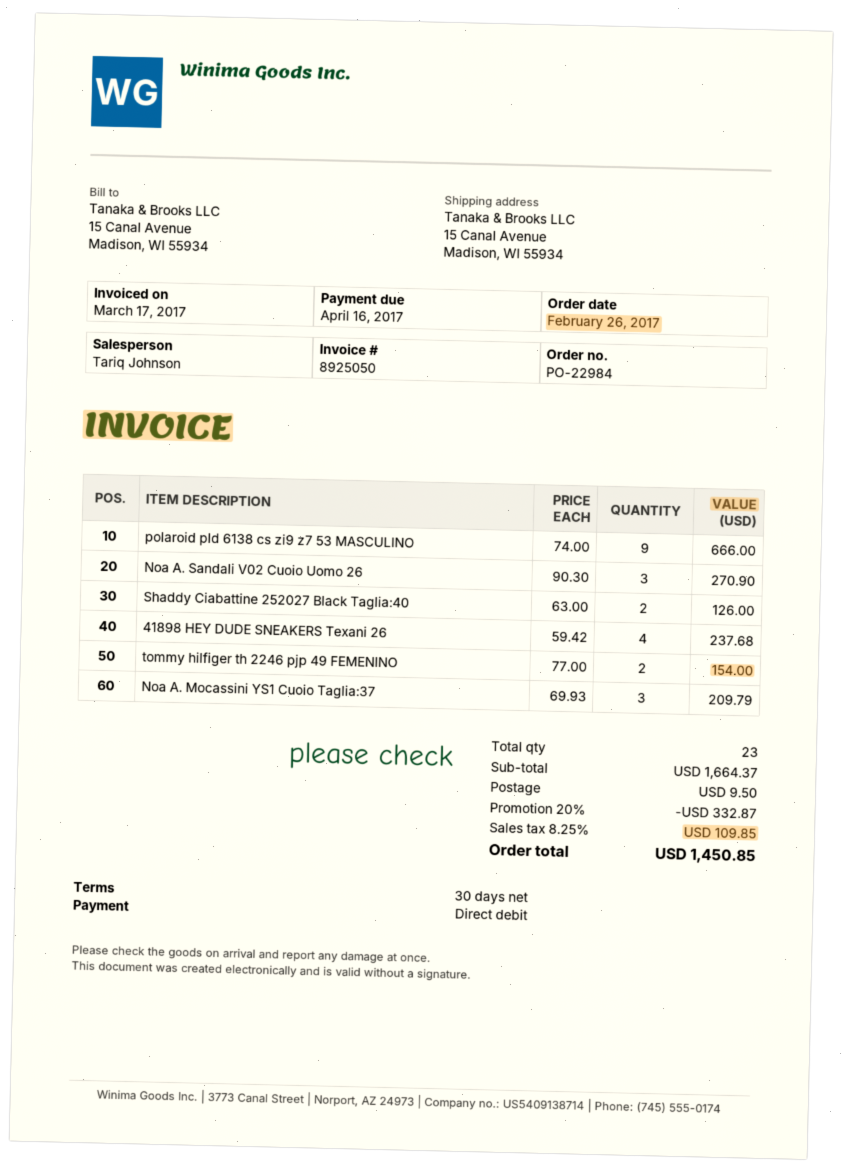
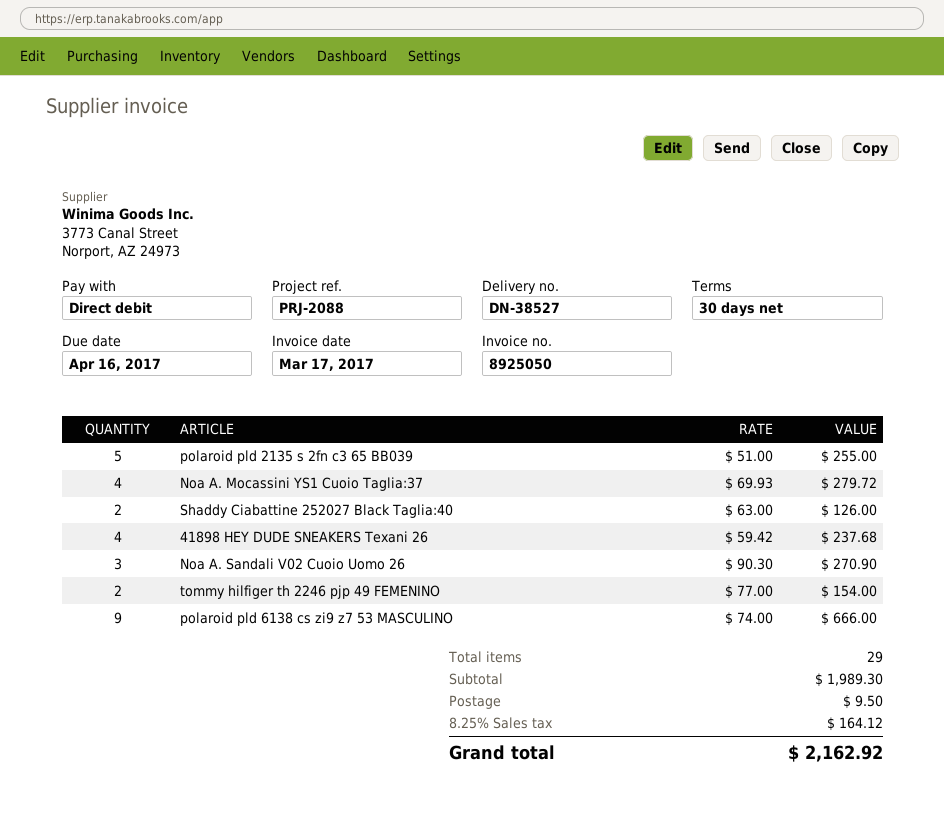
Noa A. Mocassini YS1 Cuoio Taglia:37: 3 x 69.93 = 209.79 -> 4 x 69.93 = 279.72
polaroid pld 2135 s 2fn c3 65 BB039: none -> 5 x 51.00 = 255.00
total quantity: 23 -> 29
subtotal: 1664.37 -> 1989.30
discount: 20% = 332.87 -> none
tax: 8.25% = 109.85 -> 8.25% = 164.12
total: 1450.85 -> 2162.92

